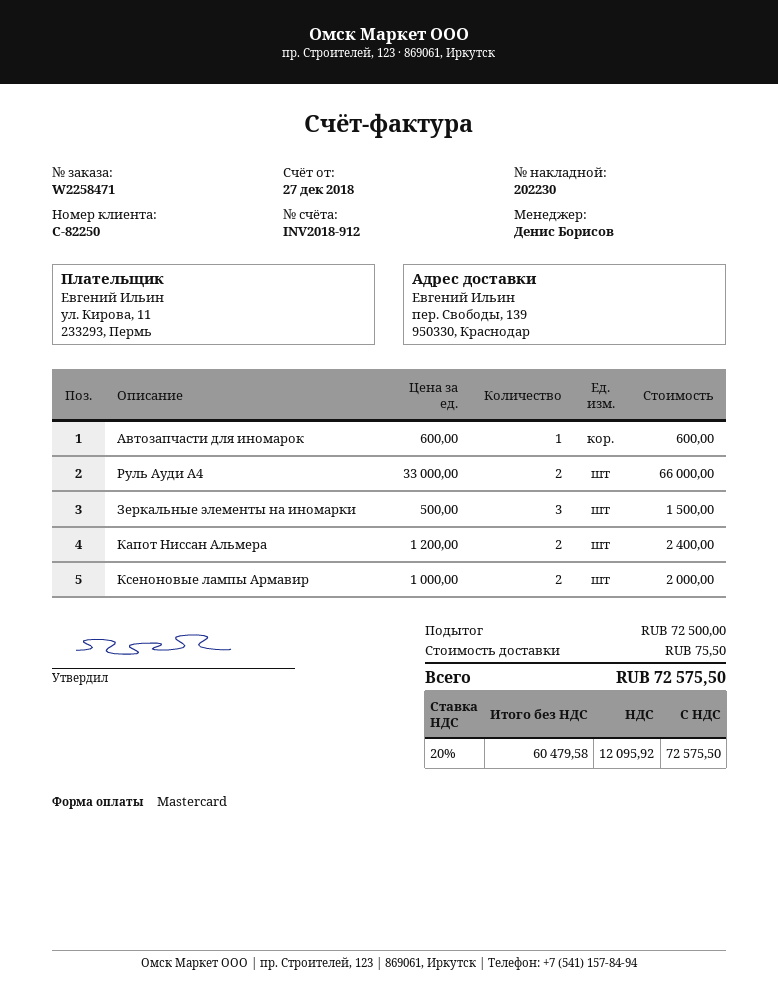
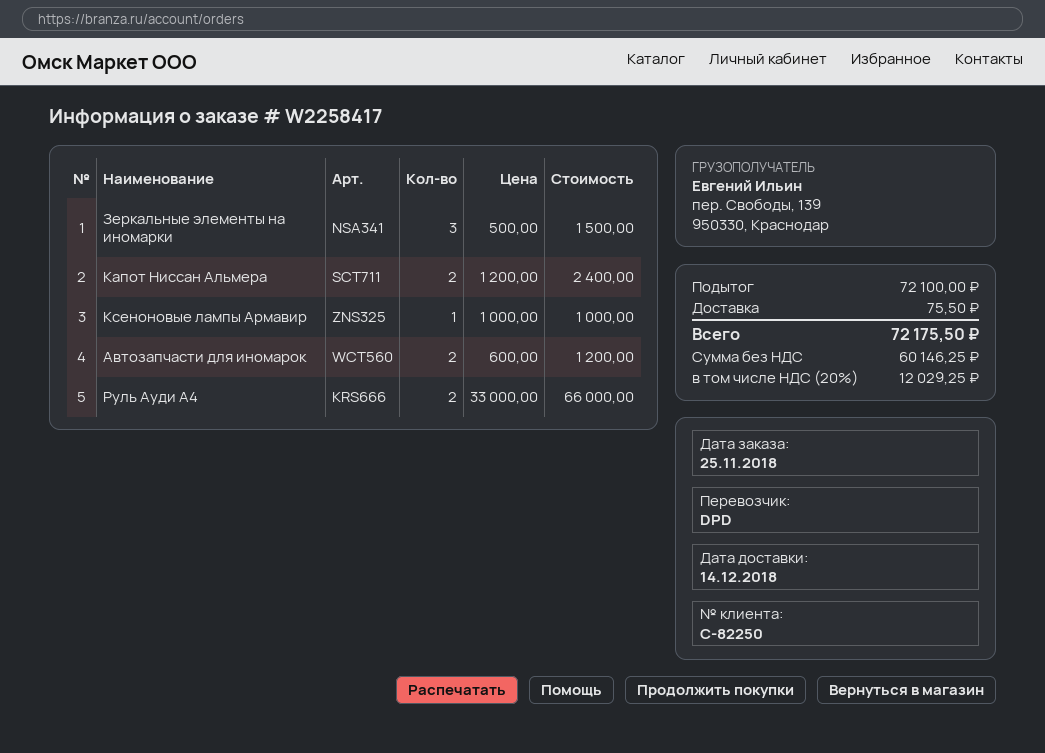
order number: W2258471 -> W2258417
Автозапчасти для иномарок: 1 x 600.00 = 600.00 -> 2 x 600.00 = 1200.00
Ксеноновые лампы Армавир: 2 x 1000.00 = 2000.00 -> 1 x 1000.00 = 1000.00
subtotal: 72500.00 -> 72100.00
net: 60479.58 -> 60146.25
tax: 20% = 12095.92 -> 20% = 12029.25
total: 72575.50 -> 72175.50

